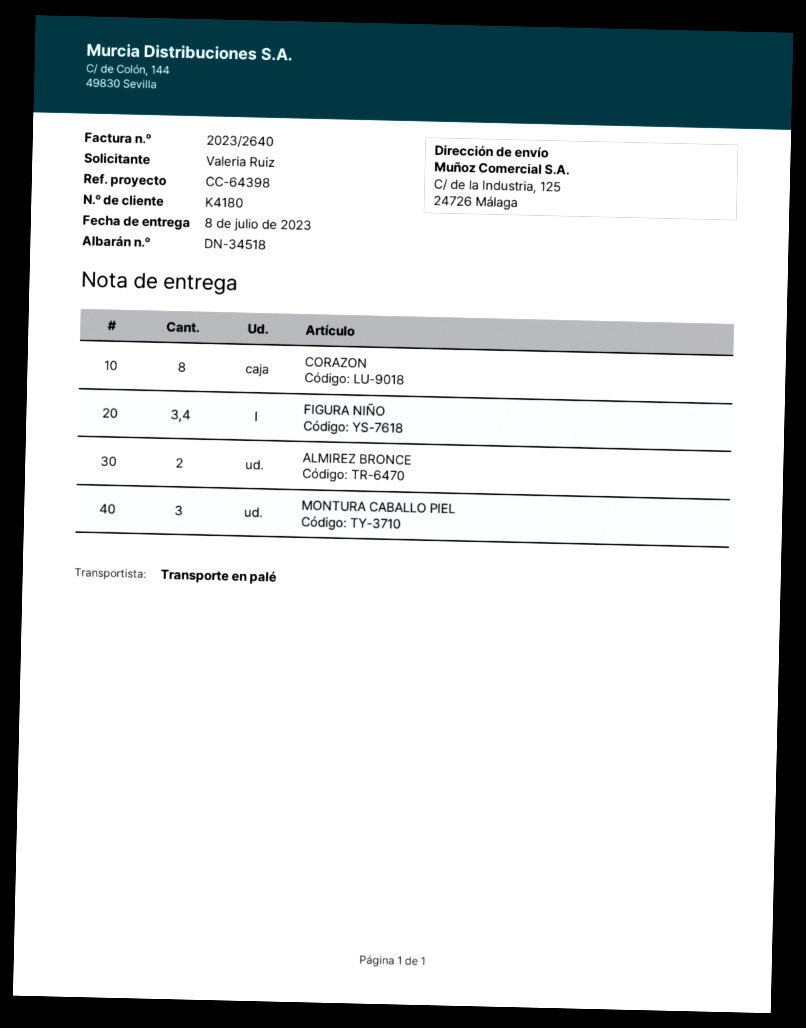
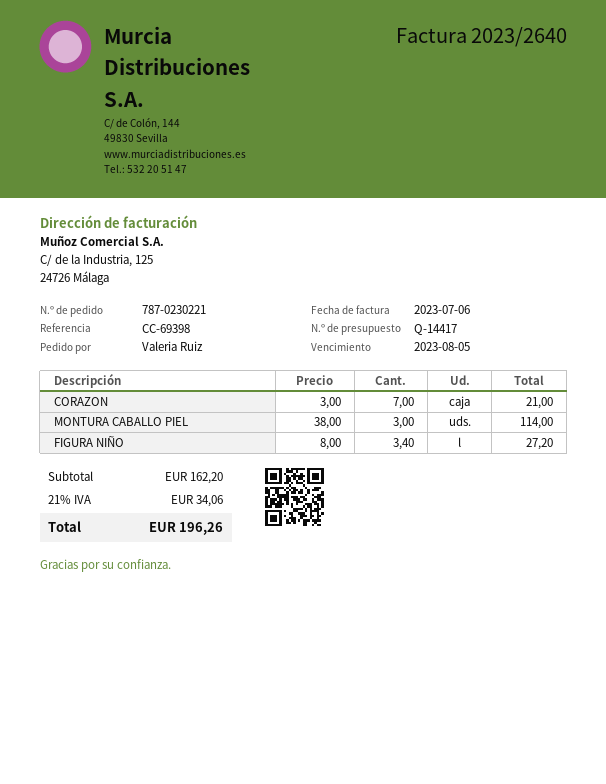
reference: CC-64398 -> CC-69398
CORAZON: 8 -> 7
ALMIREZ BRONCE: 2 -> none

